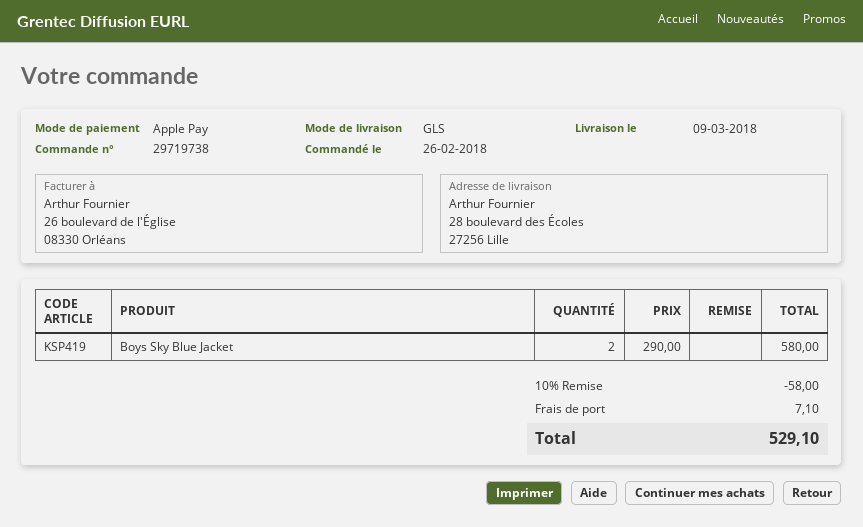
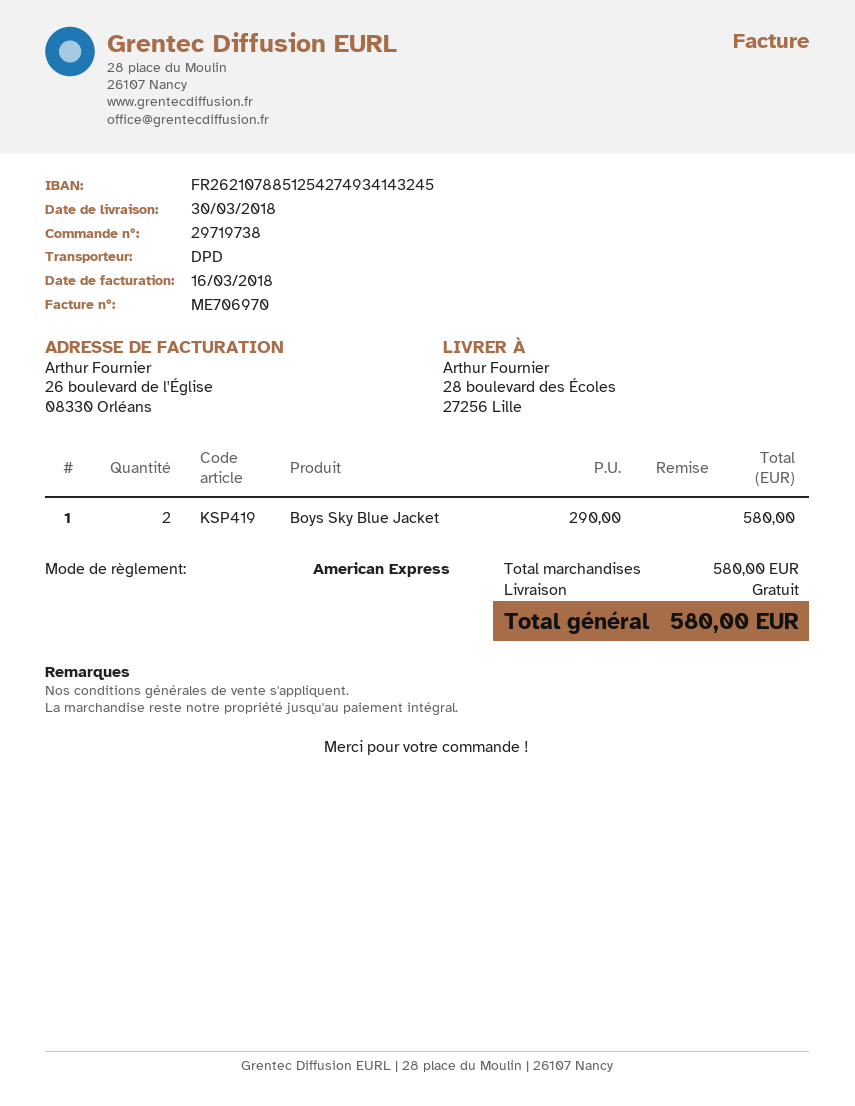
delivery date: 2018-03-09 -> 2018-03-30
payment method: Apple Pay -> American Express
shipping method: GLS -> DPD
discount: 10% = 58.00 -> none
shipping: 7.10 -> 0.00
total: 529.10 -> 580.00

